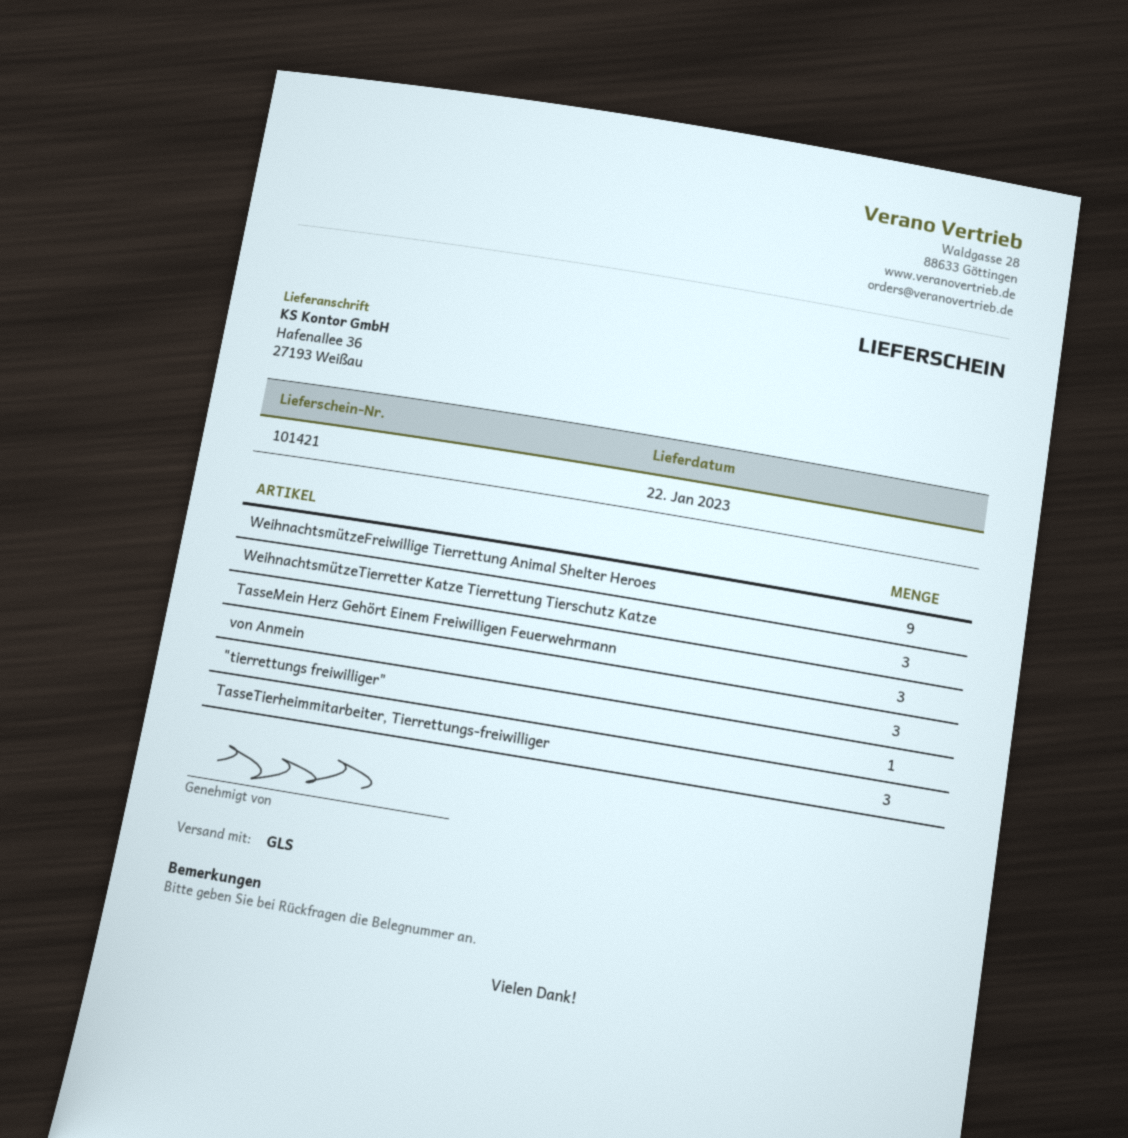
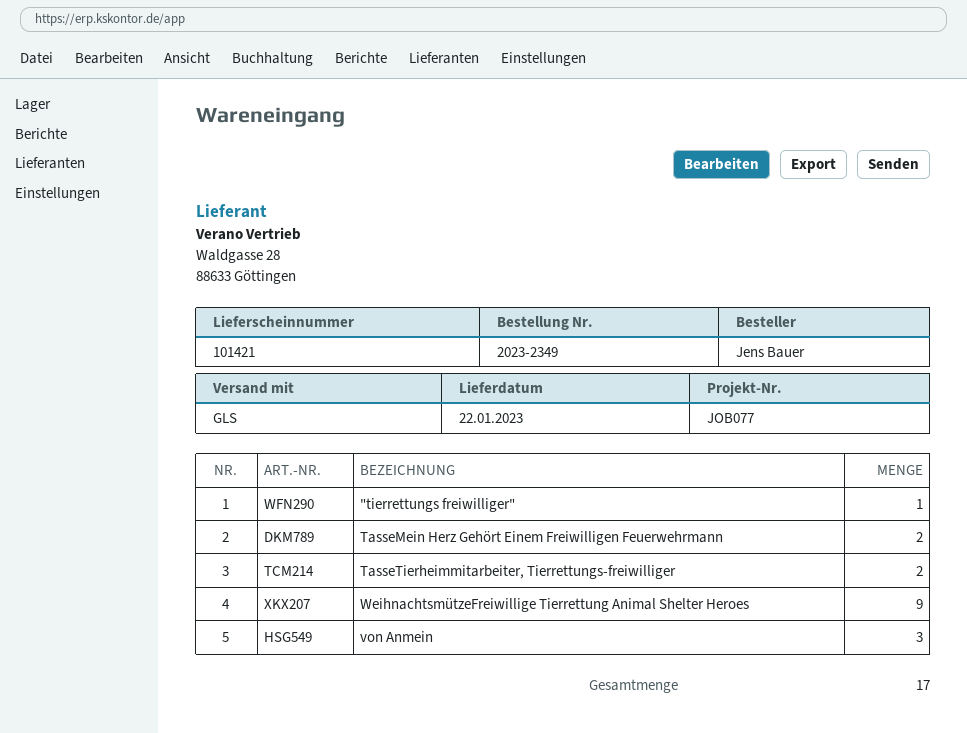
WeihnachtsmützeTierretter Katze Tierrettung Tierschutz Katze: 3 -> none
TasseMein Herz Gehört Einem Freiwilligen Feuerwehrmann: 3 -> 2
TasseTierheimmitarbeiter, Tierrettungs-freiwilliger: 3 -> 2

